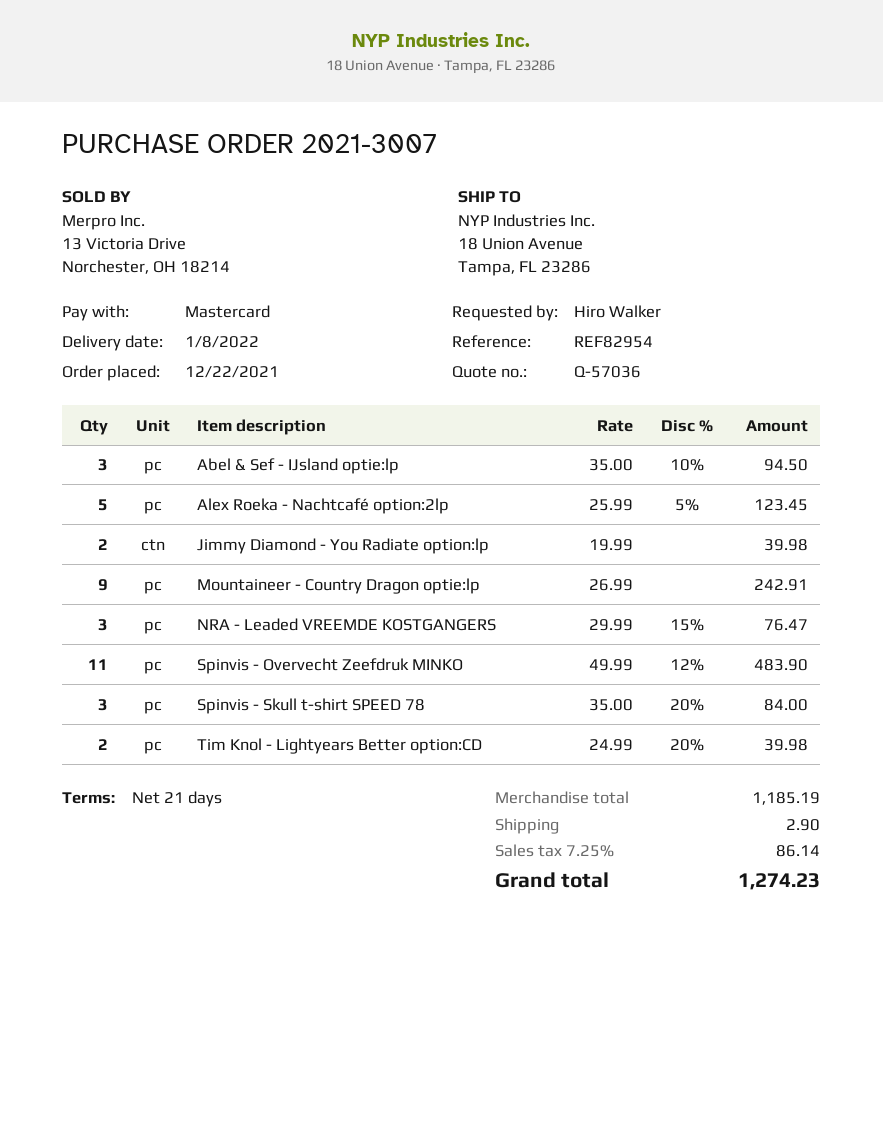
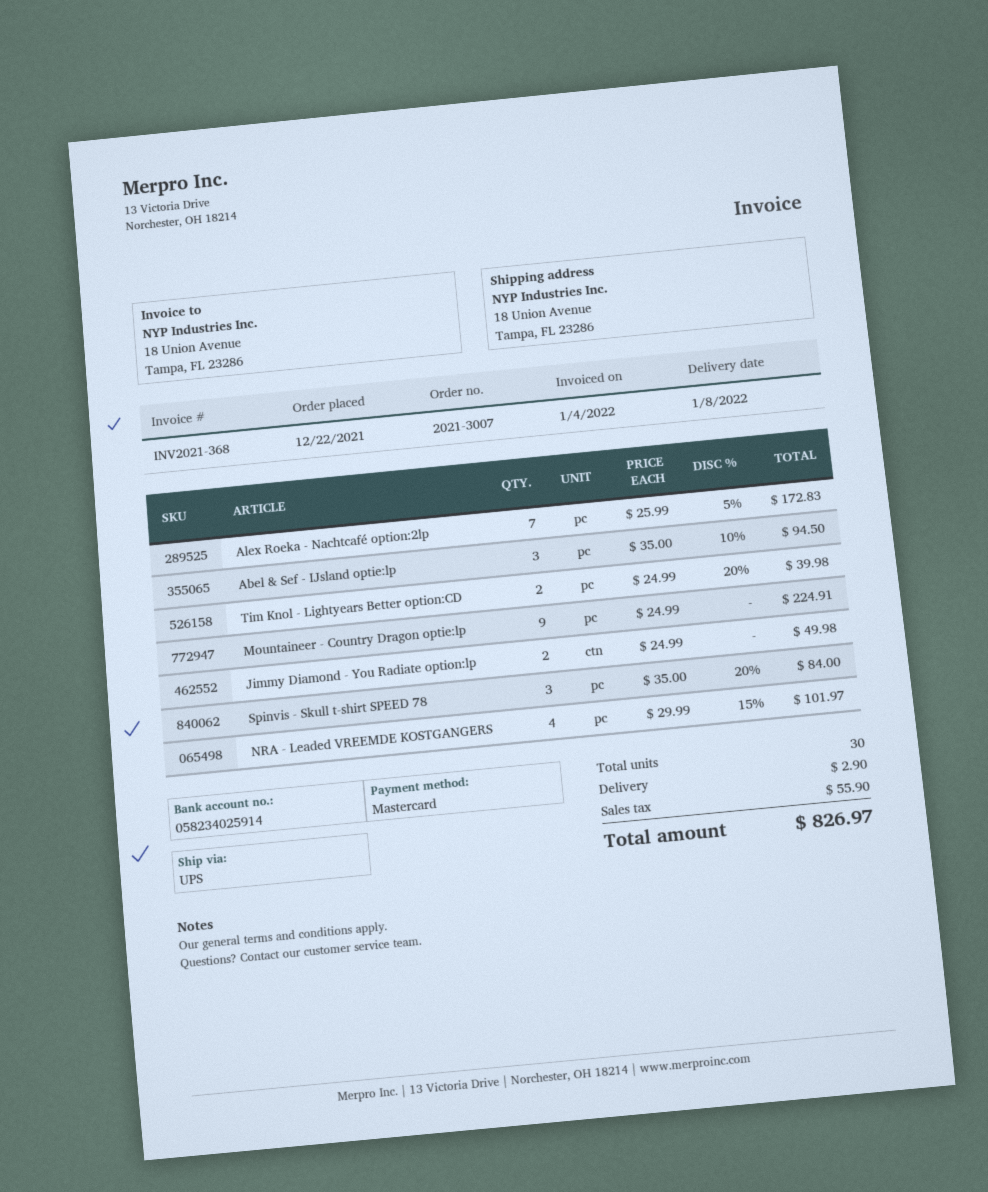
Alex Roeka - Nachtcafé option:2lp: 5 x 25.99 - 5% = 123.45 -> 7 x 25.99 - 5% = 172.83
Jimmy Diamond - You Radiate option:lp: 2 x 19.99 = 39.98 -> 2 x 24.99 = 49.98
Mountaineer - Country Dragon optie:lp: 9 x 26.99 = 242.91 -> 9 x 24.99 = 224.91
NRA - Leaded VREEMDE KOSTGANGERS: 3 x 29.99 - 15% = 76.47 -> 4 x 29.99 - 15% = 101.97
Spinvis - Overvecht Zeefdruk MINKO: 11 x 49.99 - 12% = 483.90 -> none
tax: 86.14 -> 55.90
total: 1274.23 -> 826.97

